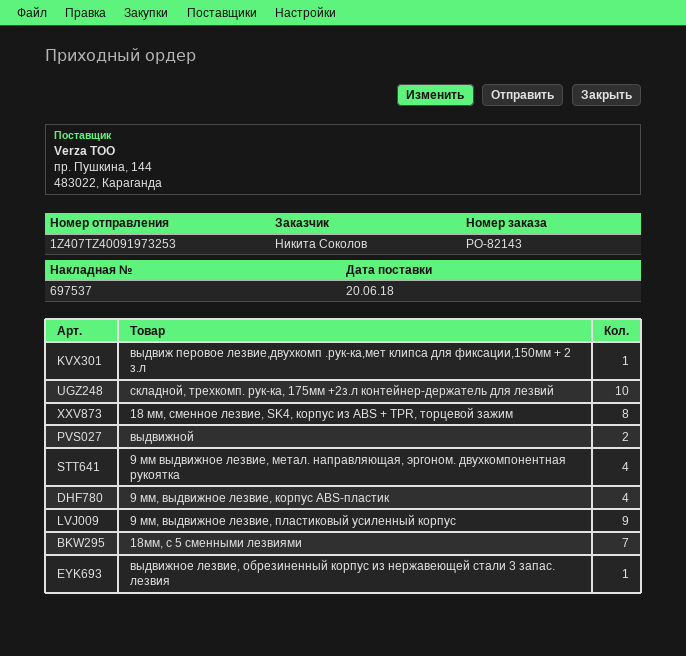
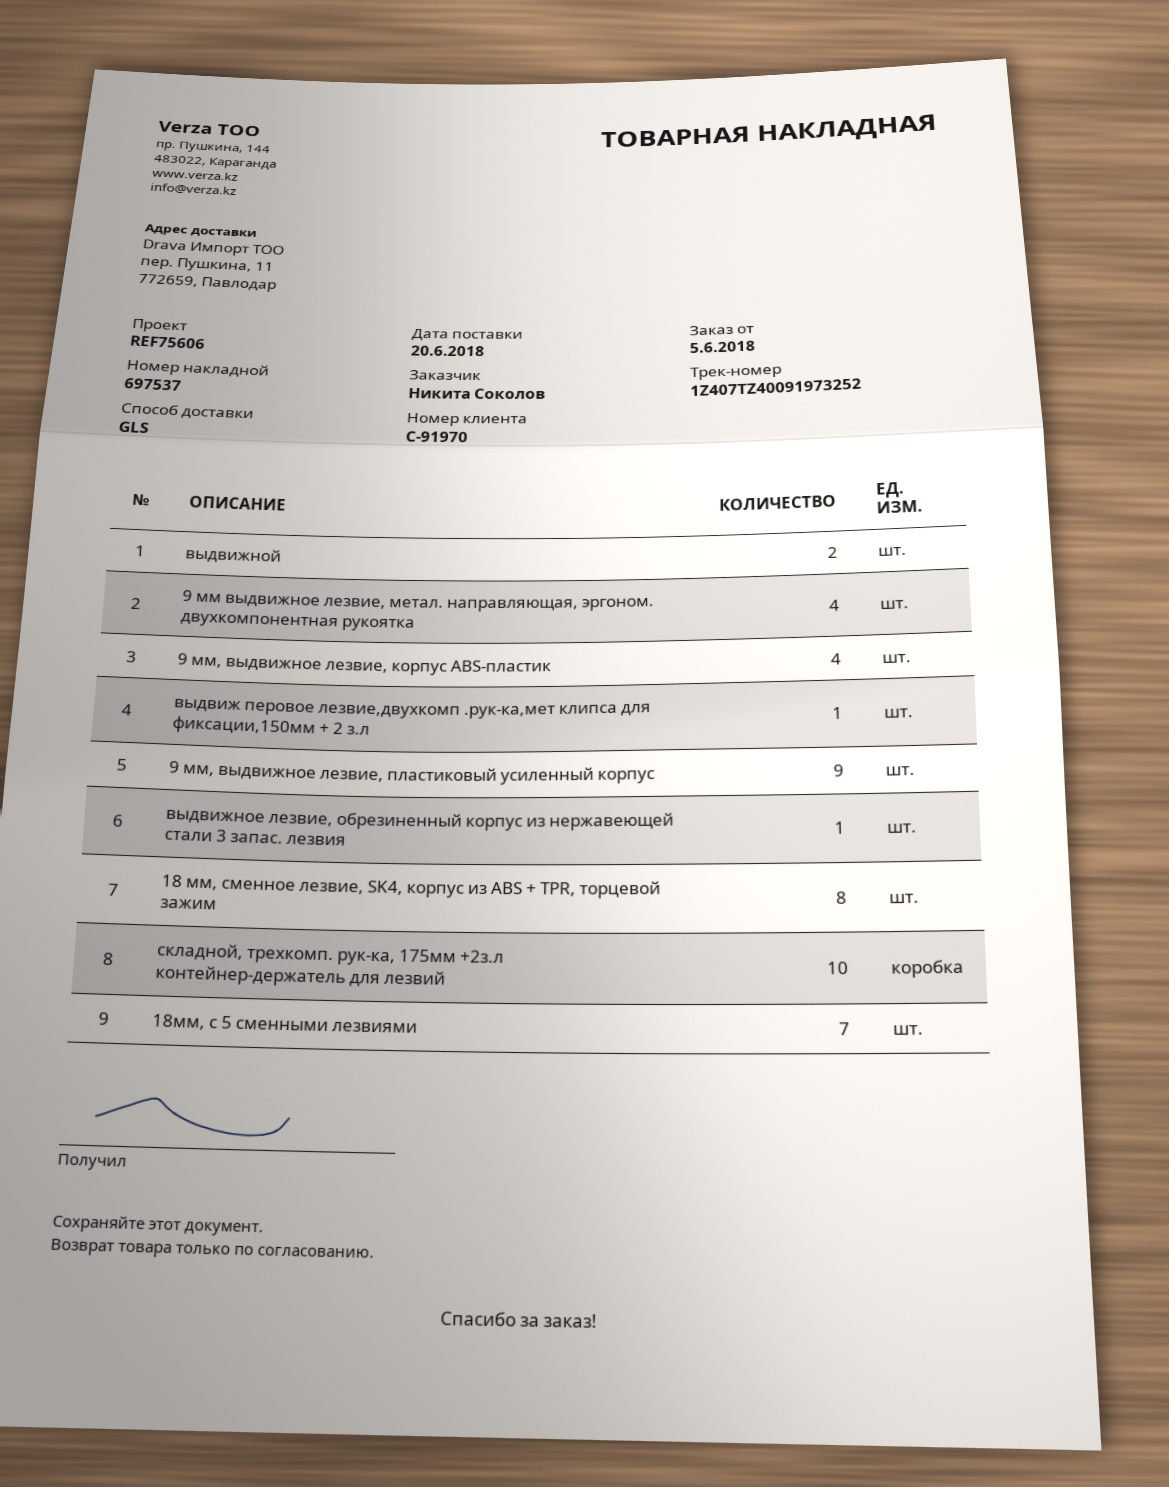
tracking number: 1Z407TZ40091973253 -> 1Z407TZ40091973252

